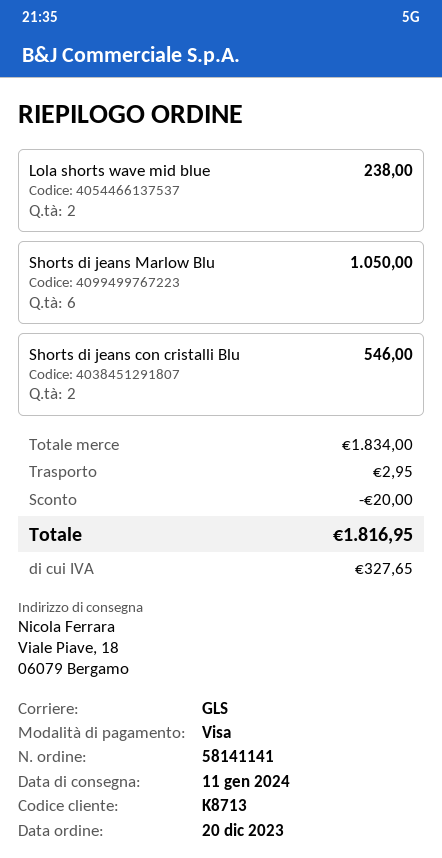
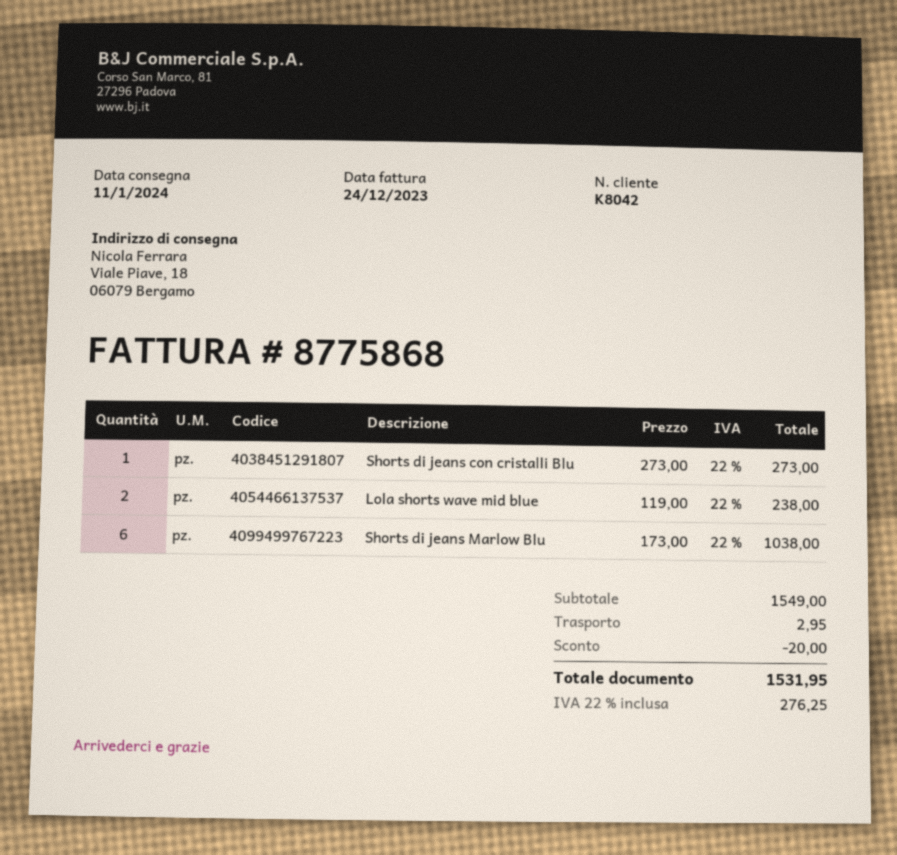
customer number: K8713 -> K8042
Shorts di jeans Marlow Blu: 6 for 1050.00 -> 6 for 1038.00
Shorts di jeans con cristalli Blu: 2 for 546.00 -> 1 for 273.00
subtotal: 1834.00 -> 1549.00
tax: 327.65 -> 276.25
total: 1816.95 -> 1531.95

